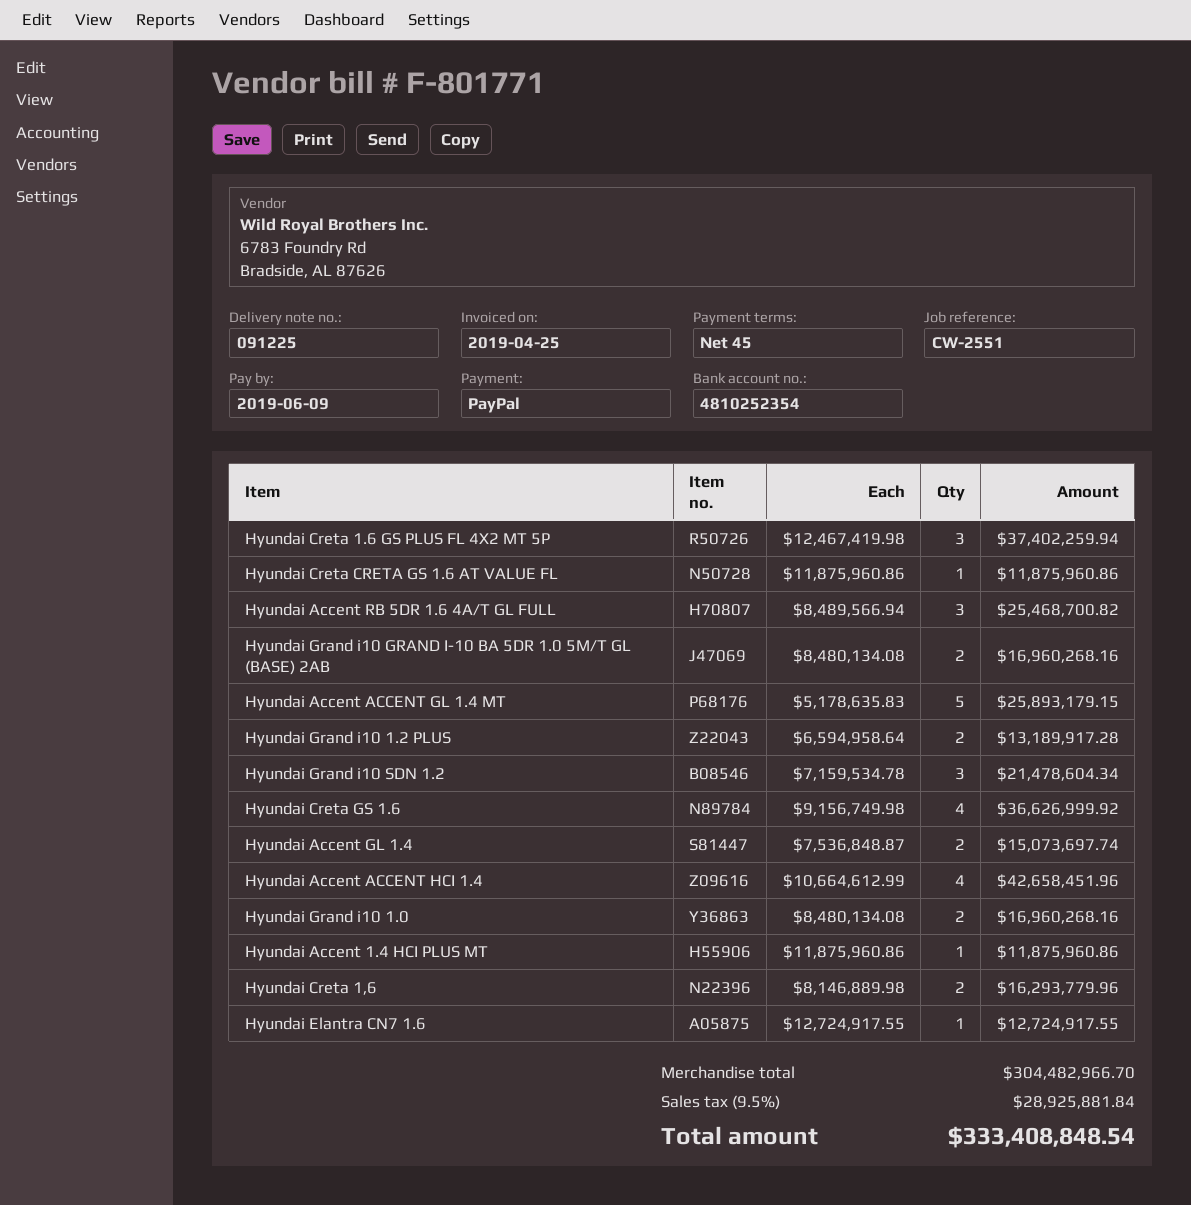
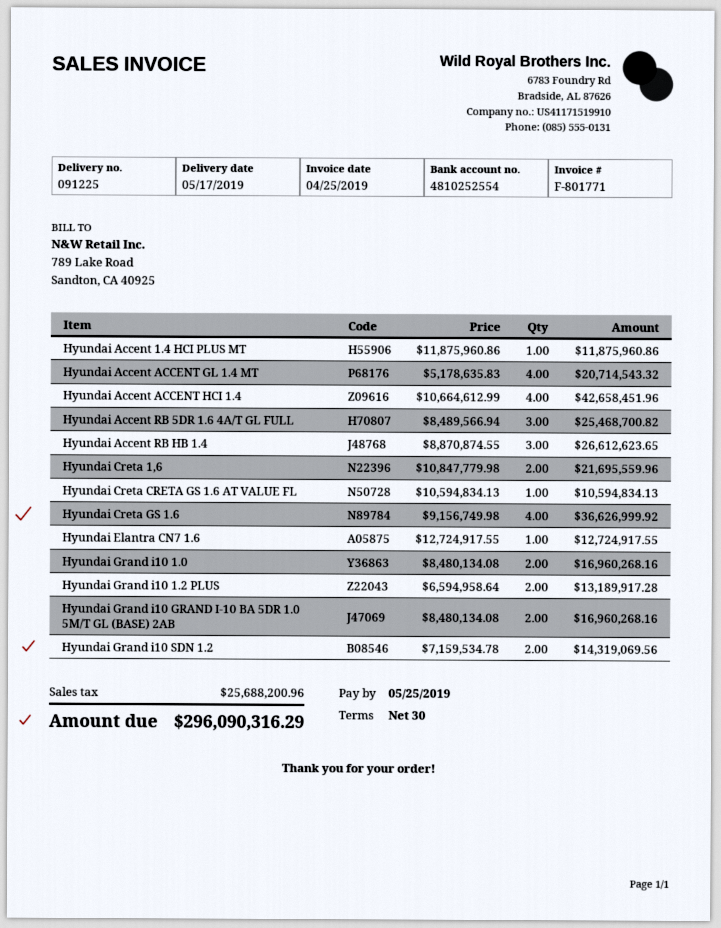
payment terms: 45 days -> 30 days
due date: 2019-06-09 -> 2019-05-25
bank account: 4810252354 -> 4810252554
Hyundai Creta 1.6 GS PLUS FL 4X2 MT 5P: 3 x 12467419.98 = 37402259.94 -> none
Hyundai Creta CRETA GS 1.6 AT VALUE FL: 1 x 11875960.86 = 11875960.86 -> 1 x 10594834.13 = 10594834.13
Hyundai Accent ACCENT GL 1.4 MT: 5 x 5178635.83 = 25893179.15 -> 4 x 5178635.83 = 20714543.32
Hyundai Grand i10 SDN 1.2: 3 x 7159534.78 = 21478604.34 -> 2 x 7159534.78 = 14319069.56
Hyundai Accent GL 1.4: 2 x 7536848.87 = 15073697.74 -> none
Hyundai Creta 1,6: 2 x 8146889.98 = 16293779.96 -> 2 x 10847779.98 = 21695559.96
Hyundai Accent RB HB 1.4: none -> 3 x 8870874.55 = 26612623.65
tax: 28925881.84 -> 25688200.96
total: 333408848.54 -> 296090316.29

